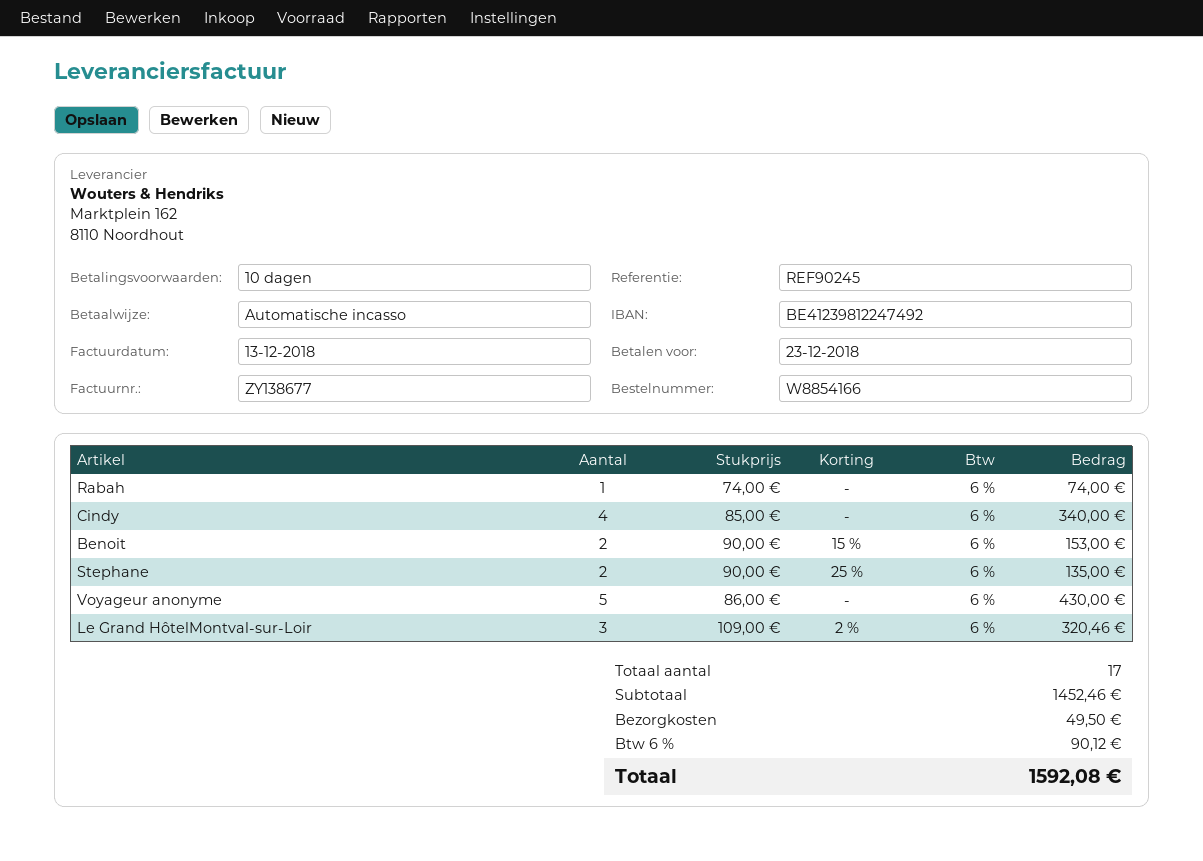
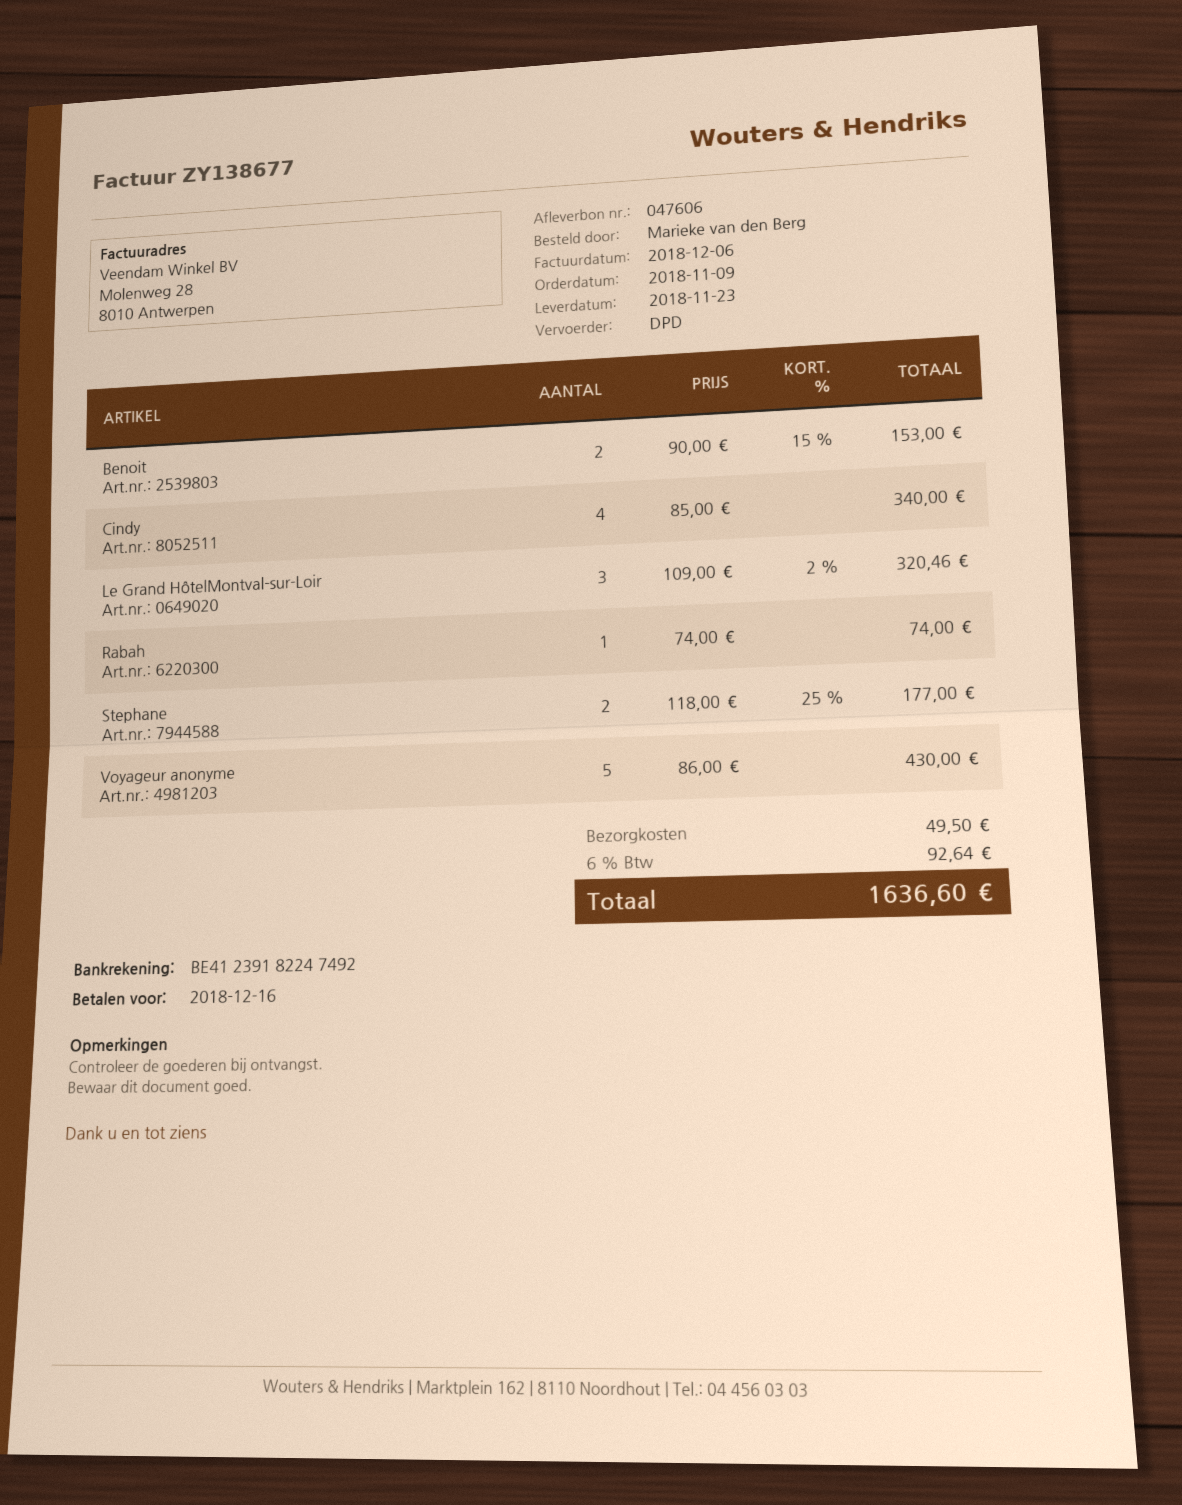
invoice date: 2018-12-13 -> 2018-12-06
due date: 2018-12-23 -> 2018-12-16
bank account: BE41239812247492 -> BE41239182247492
Stephane: 2 x 90.00 - 25% = 135.00 -> 2 x 118.00 - 25% = 177.00
tax: 6% = 90.12 -> 6% = 92.64
total: 1592.08 -> 1636.60

